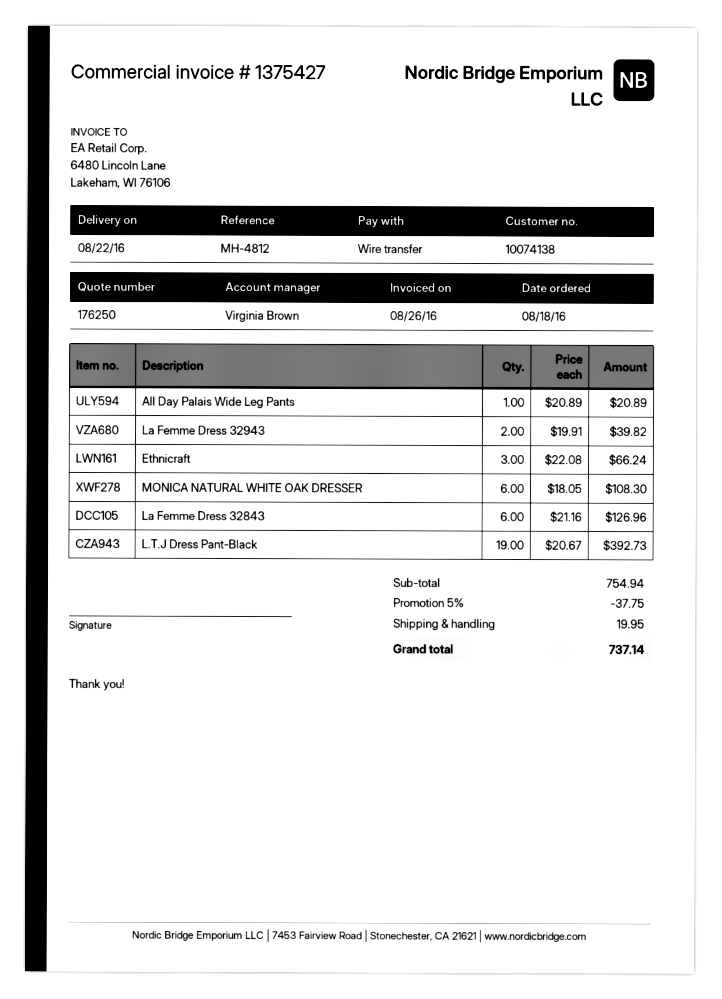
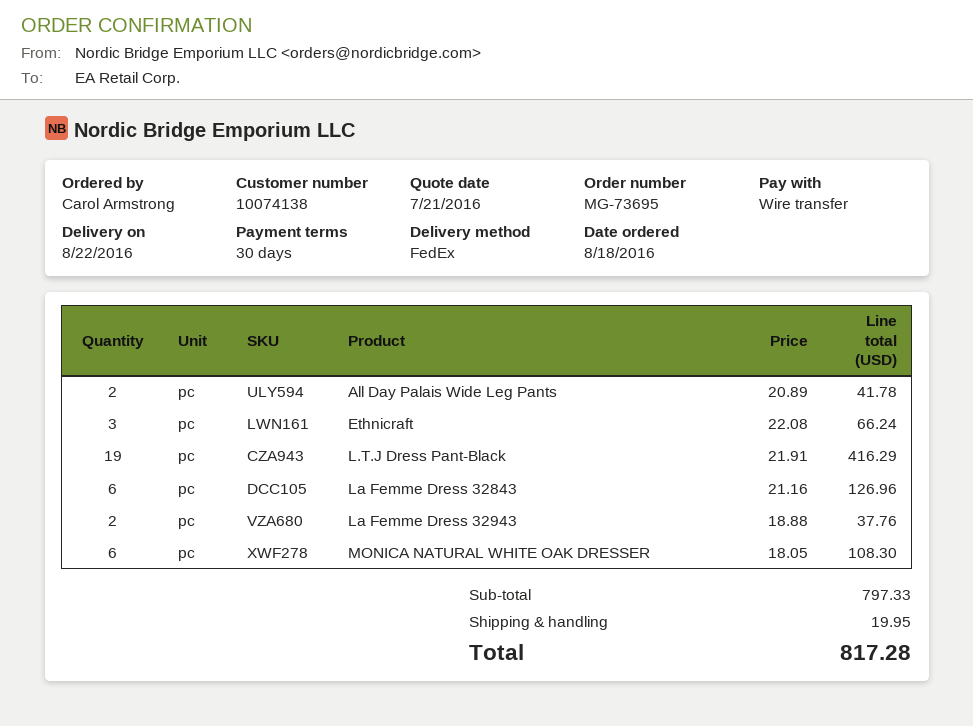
All Day Palais Wide Leg Pants: 1 x 20.89 = 20.89 -> 2 x 20.89 = 41.78
La Femme Dress 32943: 2 x 19.91 = 39.82 -> 2 x 18.88 = 37.76
L.T.J Dress Pant-Black: 19 x 20.67 = 392.73 -> 19 x 21.91 = 416.29
subtotal: 754.94 -> 797.33
discount: 5% = 37.75 -> none
total: 737.14 -> 817.28

